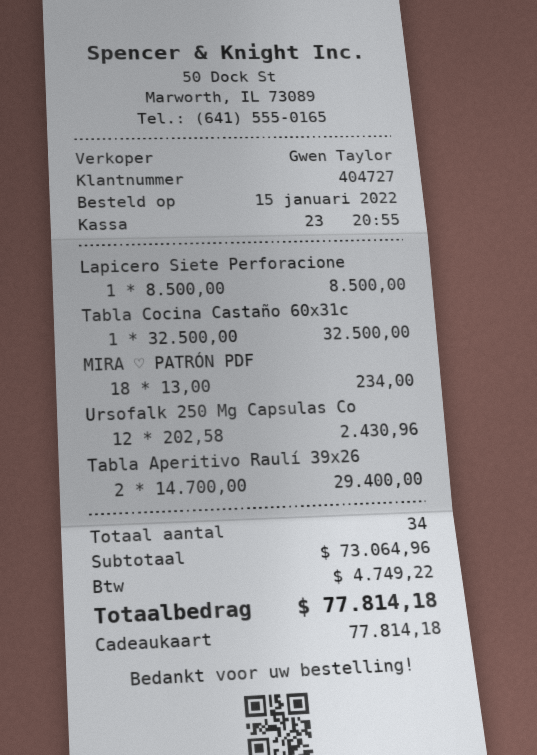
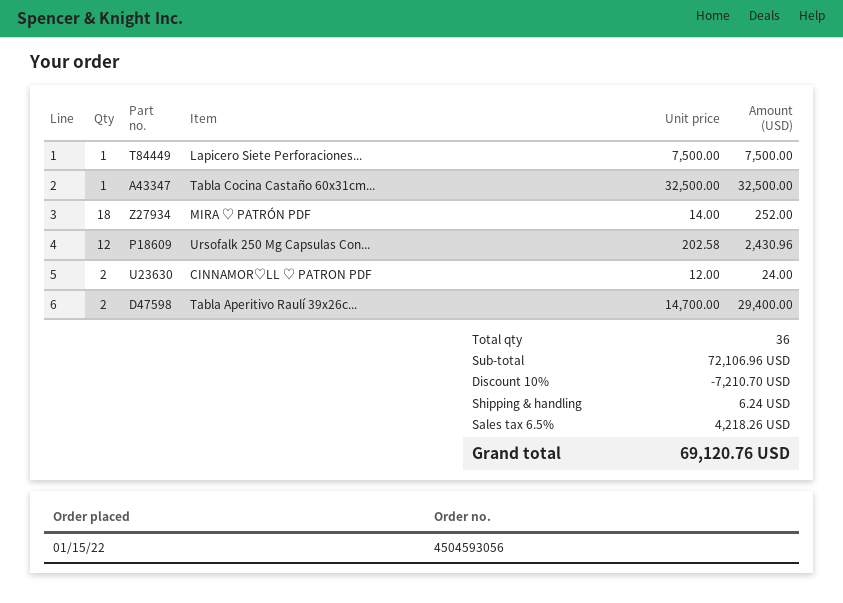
Lapicero Siete Perforacione: 1 x 8500.00 = 8500.00 -> 1 x 7500.00 = 7500.00
MIRA ♡ PATRÓN PDF: 18 x 13.00 = 234.00 -> 18 x 14.00 = 252.00
CINNAMOR♡LL ♡ PATRON PDF: none -> 2 x 12.00 = 24.00
total quantity: 34 -> 36
subtotal: 73064.96 -> 72106.96
discount: none -> 10% = 7210.70
shipping: none -> 6.24
tax: 4749.22 -> 4218.26
total: 77814.18 -> 69120.76

